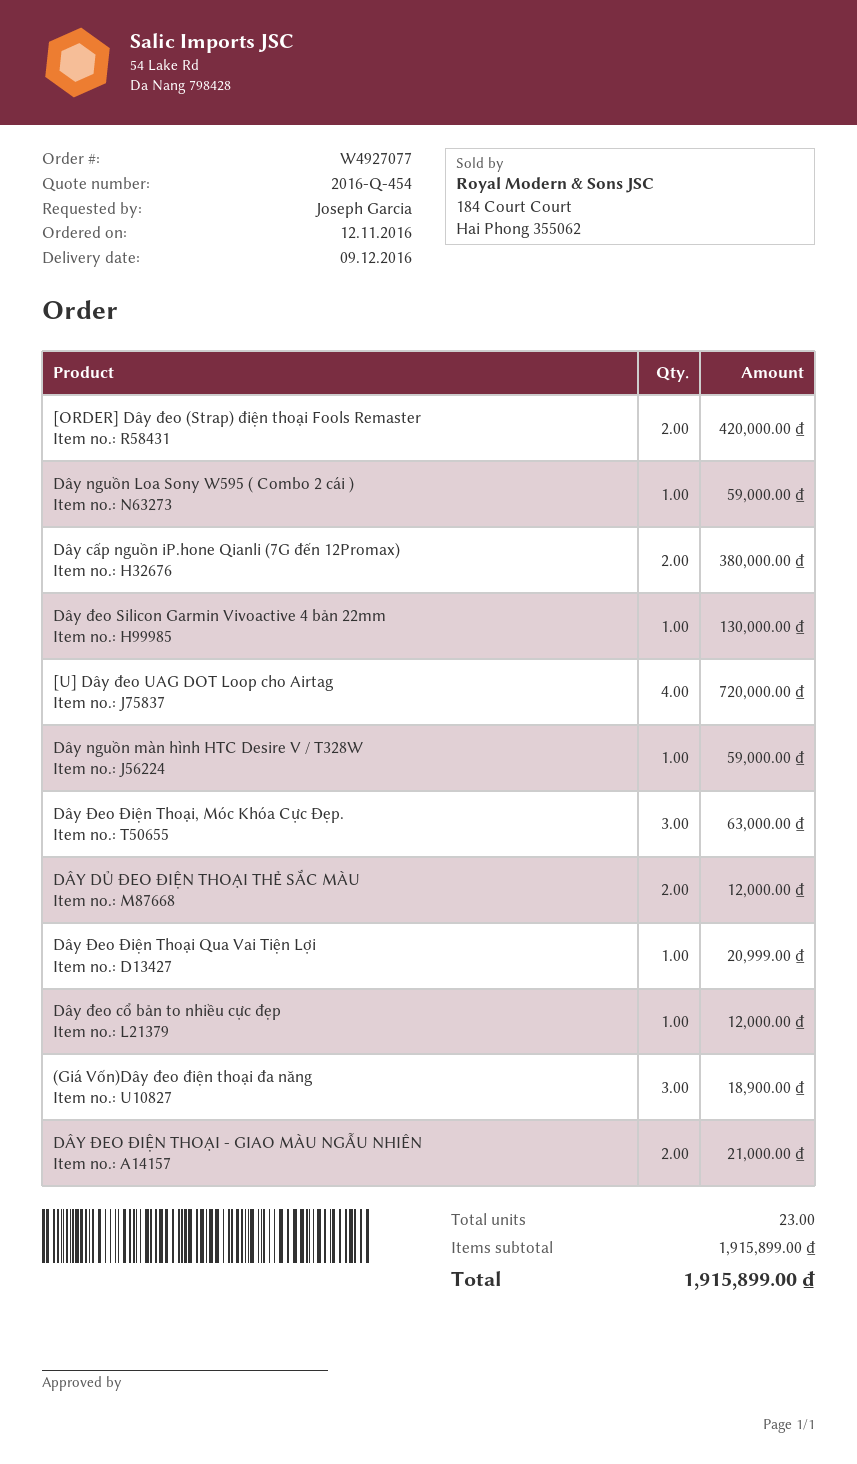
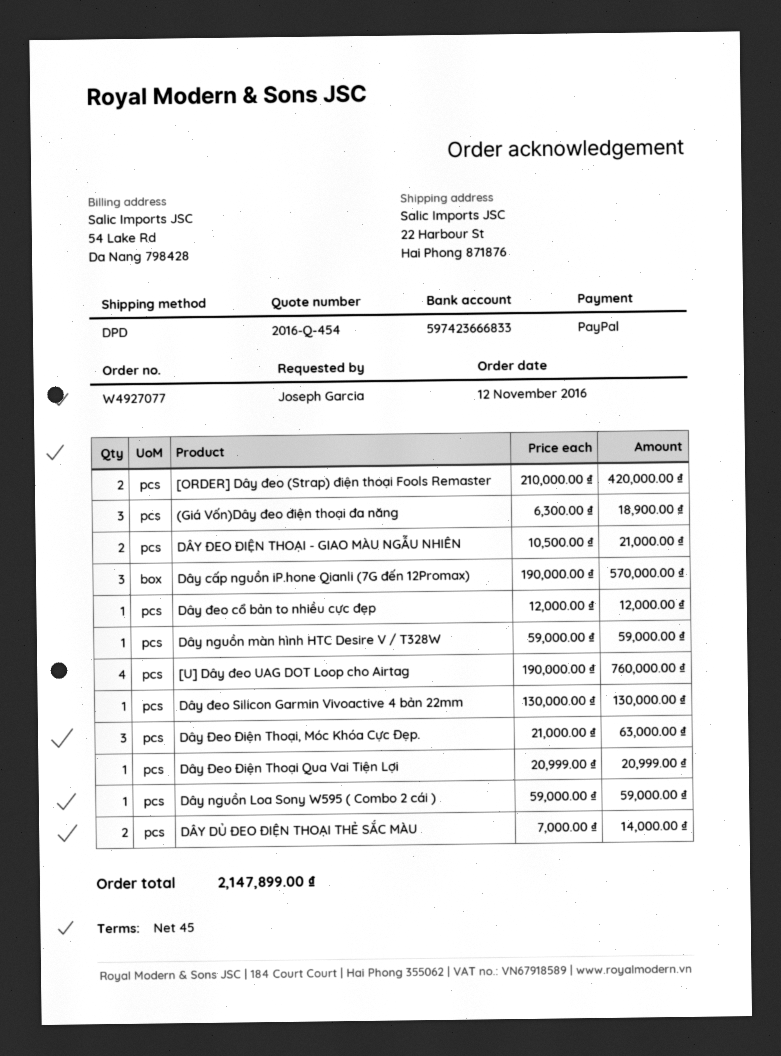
Dây cấp nguồn iP.hone Qianli (7G đến 12Promax): 2 for 380000.00 -> 3 for 570000.00
[U] Dây đeo UAG DOT Loop cho Airtag: 4 for 720000.00 -> 4 for 760000.00
DÂY DỦ ĐEO ĐIỆN THOẠI THẺ SẮC MÀU: 2 for 12000.00 -> 2 for 14000.00
total: 1915899.00 -> 2147899.00

